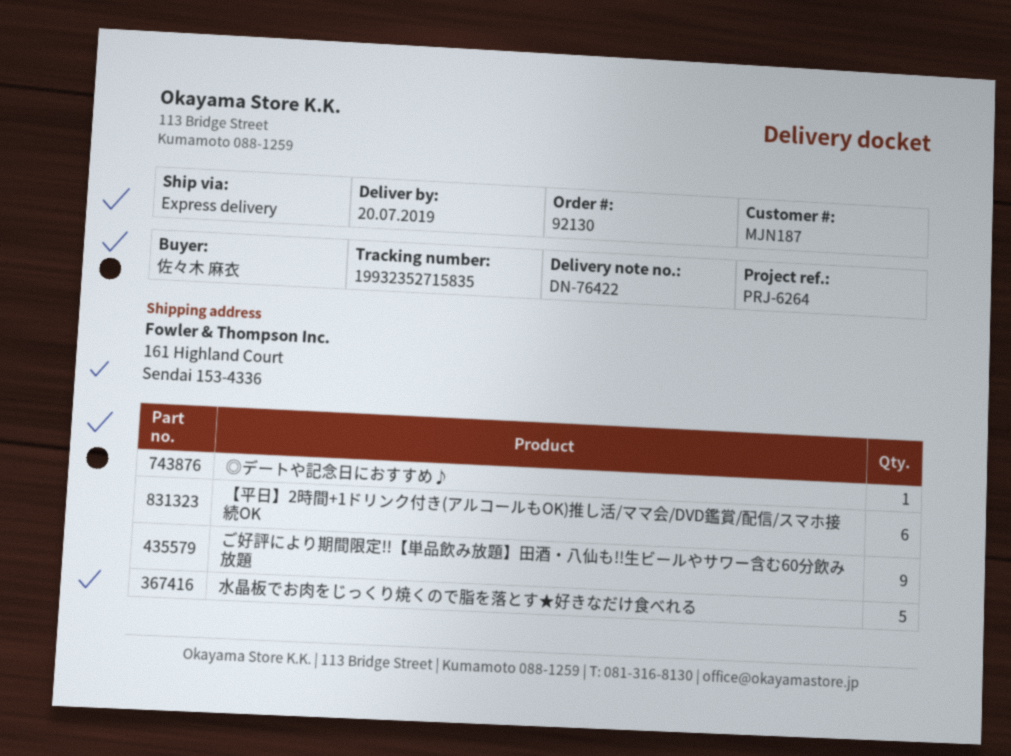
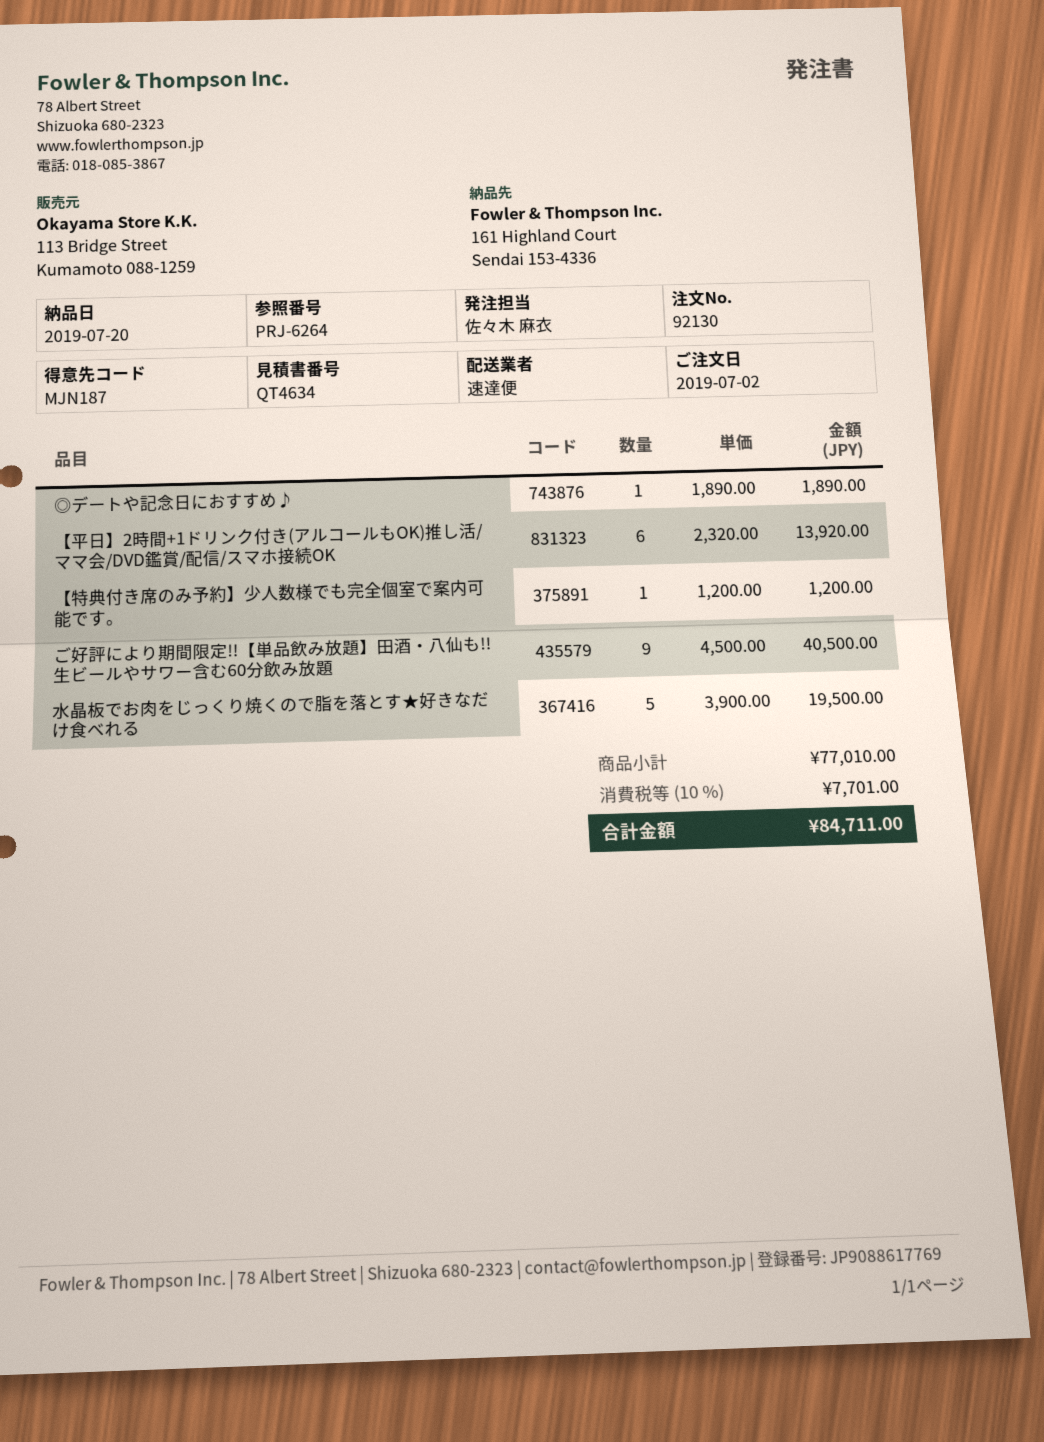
【特典付き席のみ予約】少人数様でも完全個室で案内可能です。: none -> 1

